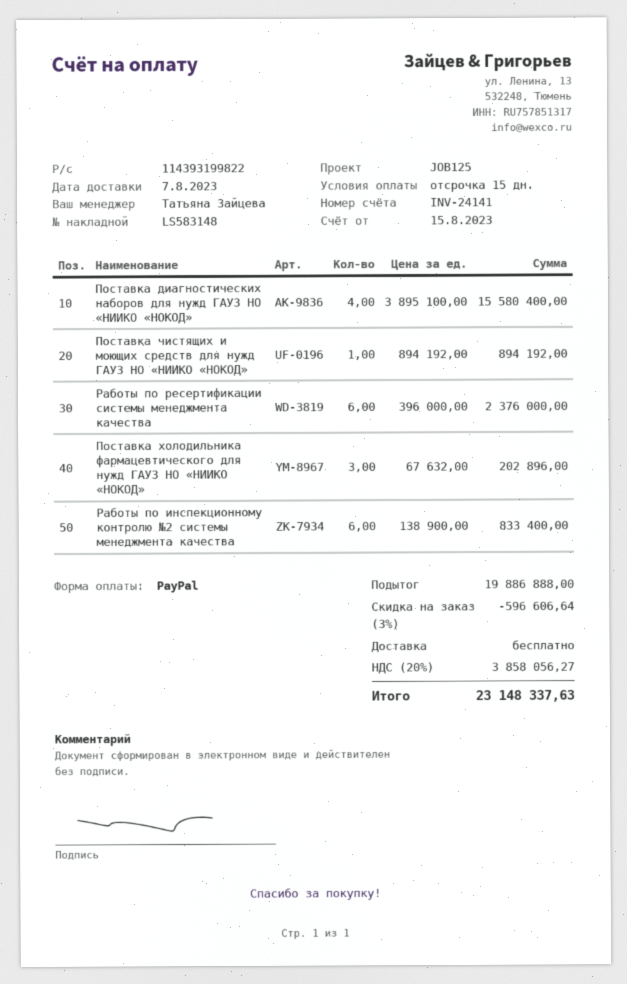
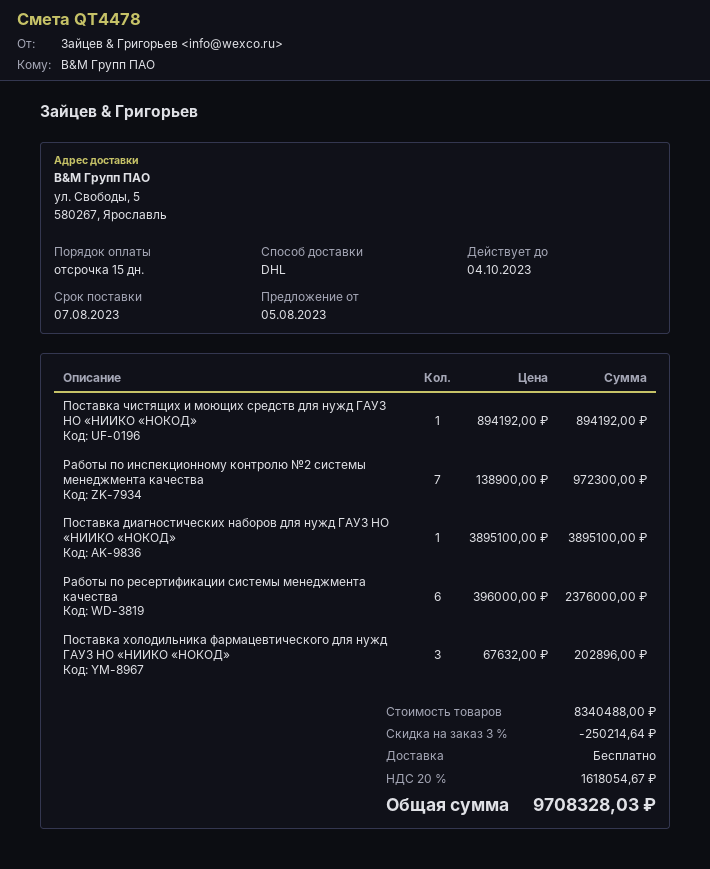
Поставка диагностических наборов для нужд ГАУЗ НО «НИИКО «НОКОД»: 4 x 3895100.00 = 15580400.00 -> 1 x 3895100.00 = 3895100.00
Работы по инспекционному контролю №2 системы менеджмента качества: 6 x 138900.00 = 833400.00 -> 7 x 138900.00 = 972300.00
subtotal: 19886888.00 -> 8340488.00
discount: 3% = 596606.64 -> 3% = 250214.64
tax: 20% = 3858056.27 -> 20% = 1618054.67
total: 23148337.63 -> 9708328.03

